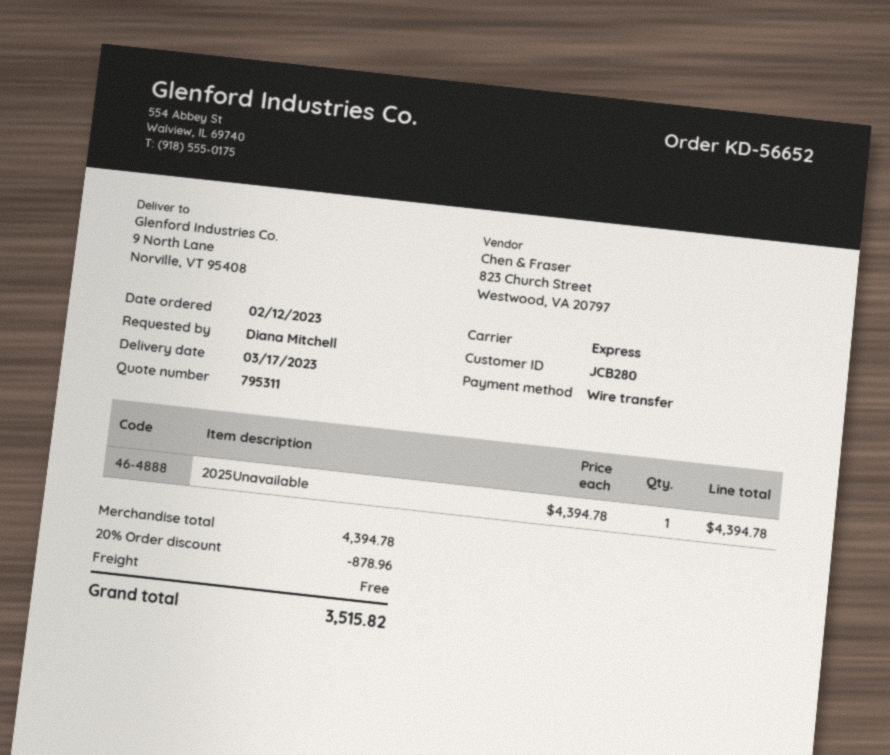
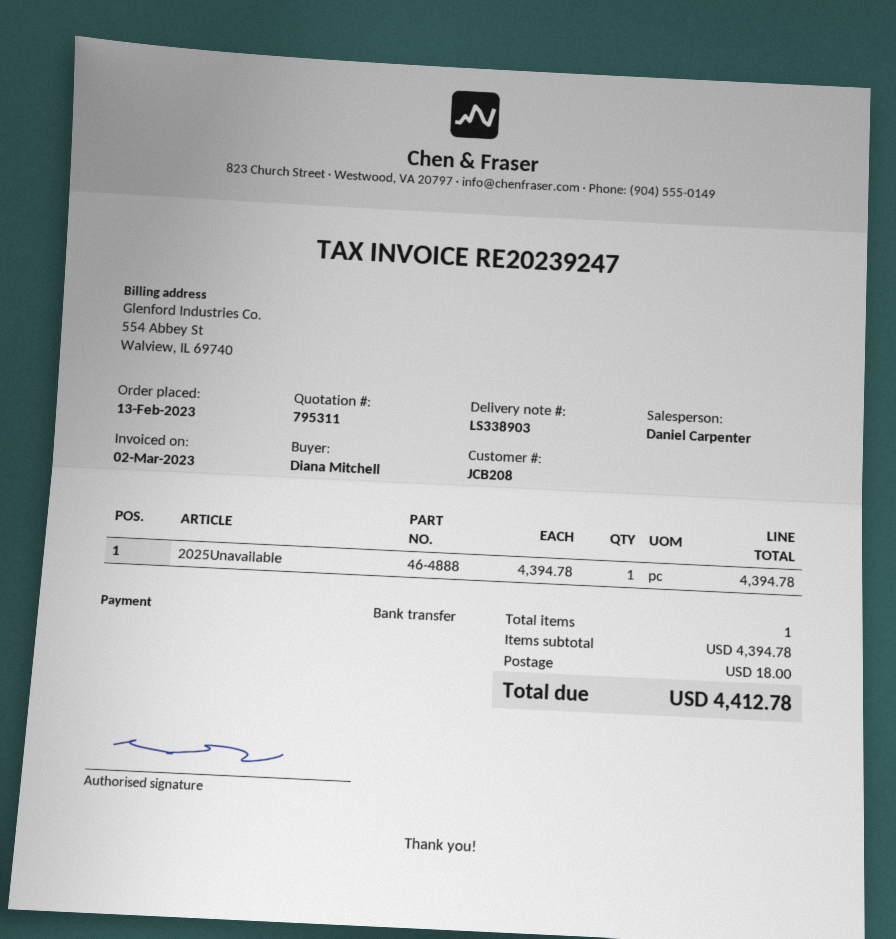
order date: 2023-02-12 -> 2023-02-13
customer number: JCB280 -> JCB208
discount: 20% = 878.96 -> none
shipping: 0.00 -> 18.00
total: 3515.82 -> 4412.78

